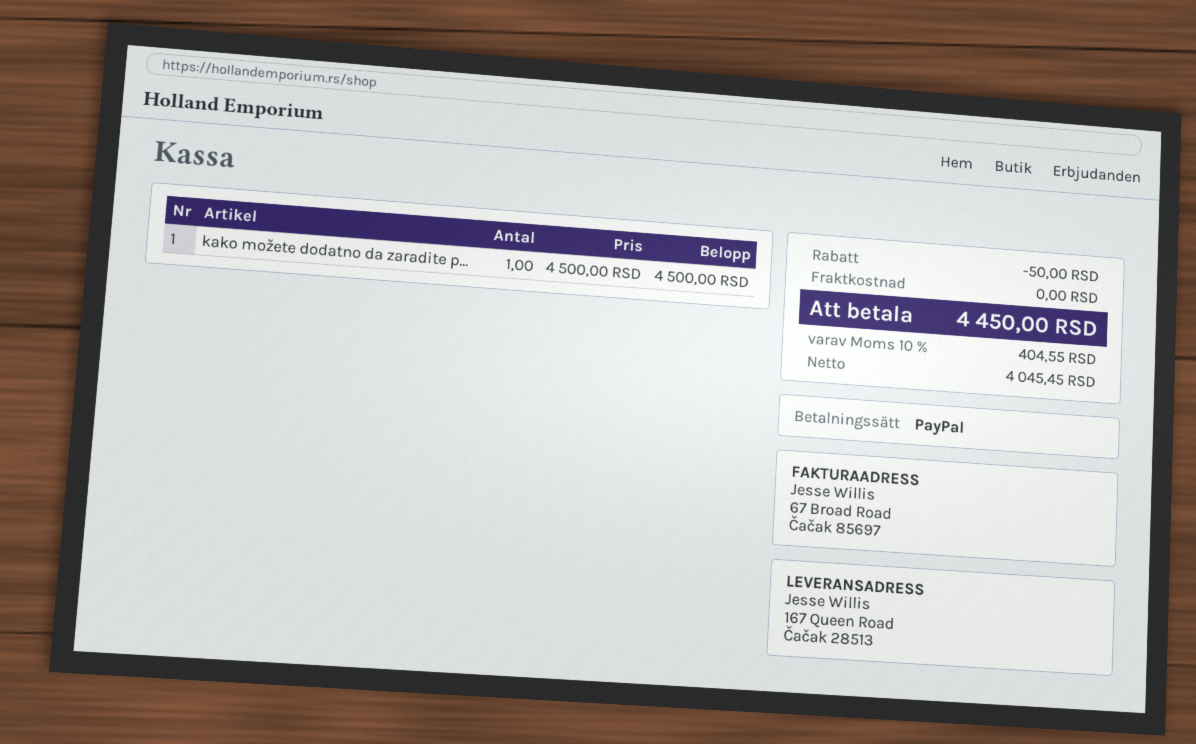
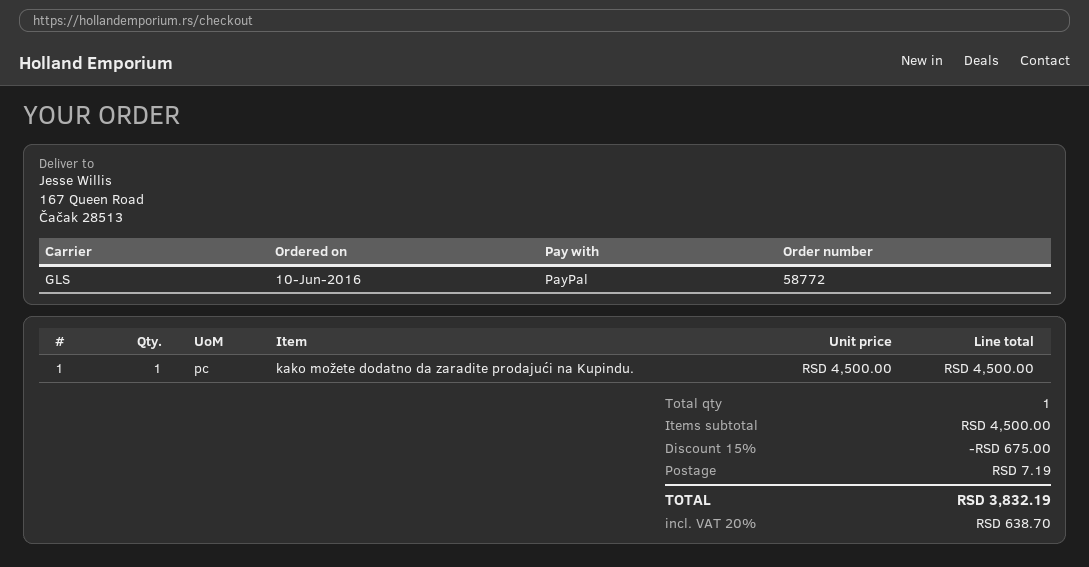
discount: 50.00 -> 675.00
shipping: 0.00 -> 7.19
tax: 10% = 404.55 -> 20% = 638.70
total: 4450.00 -> 3832.19

